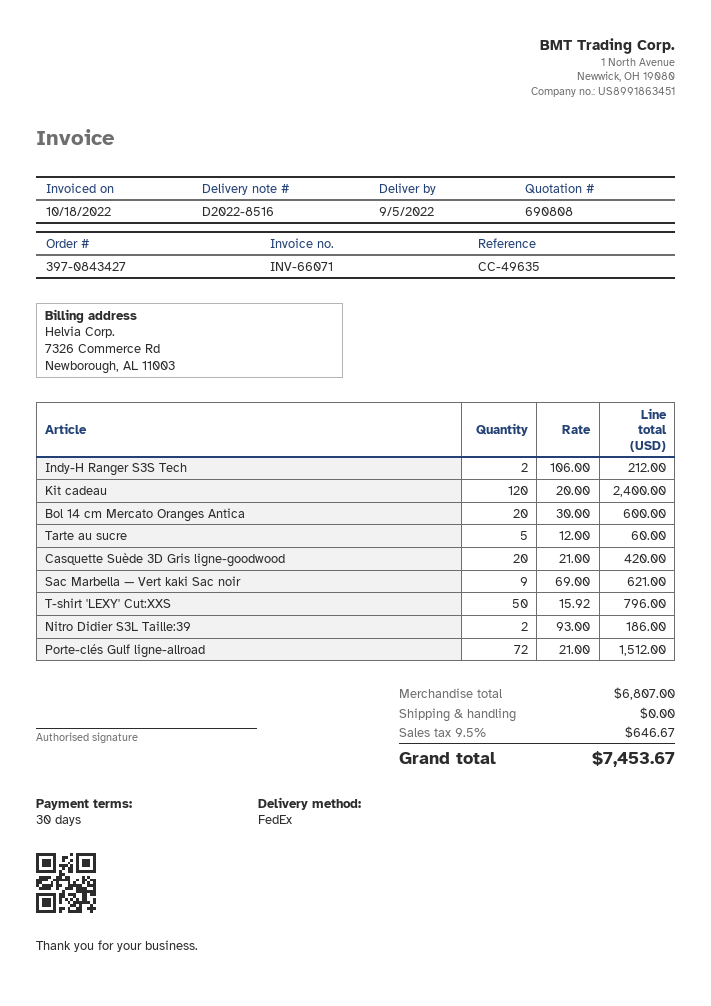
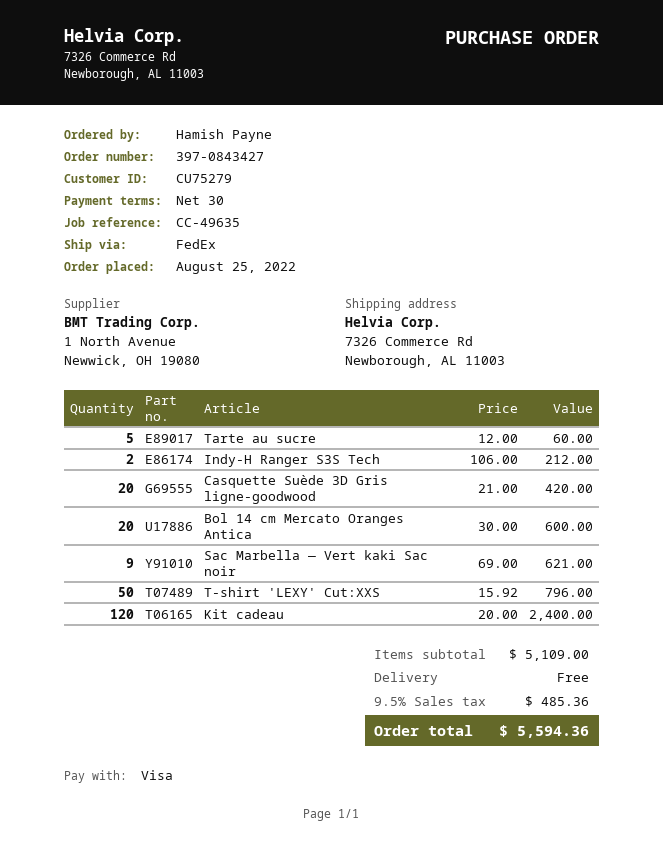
Nitro Didier S3L Taille:39: 2 x 93.00 = 186.00 -> none
Porte-clés Gulf ligne-allroad: 72 x 21.00 = 1512.00 -> none
subtotal: 6807.00 -> 5109.00
tax: 9.5% = 646.67 -> 9.5% = 485.36
total: 7453.67 -> 5594.36

